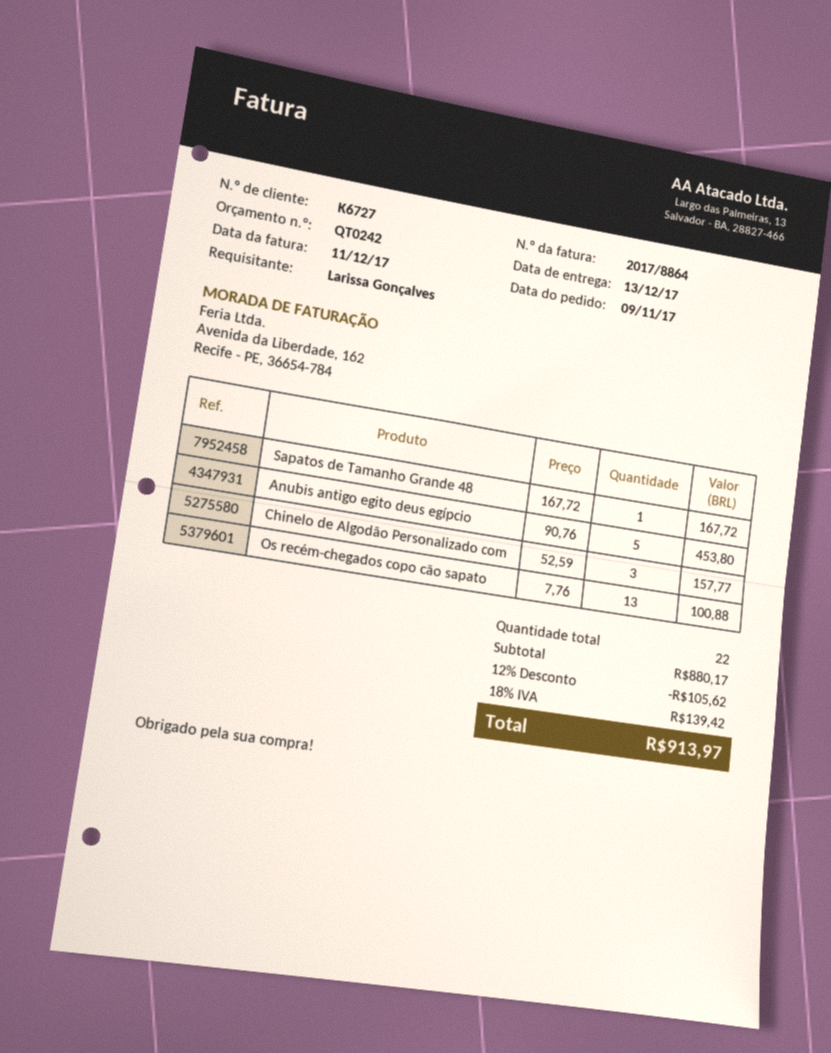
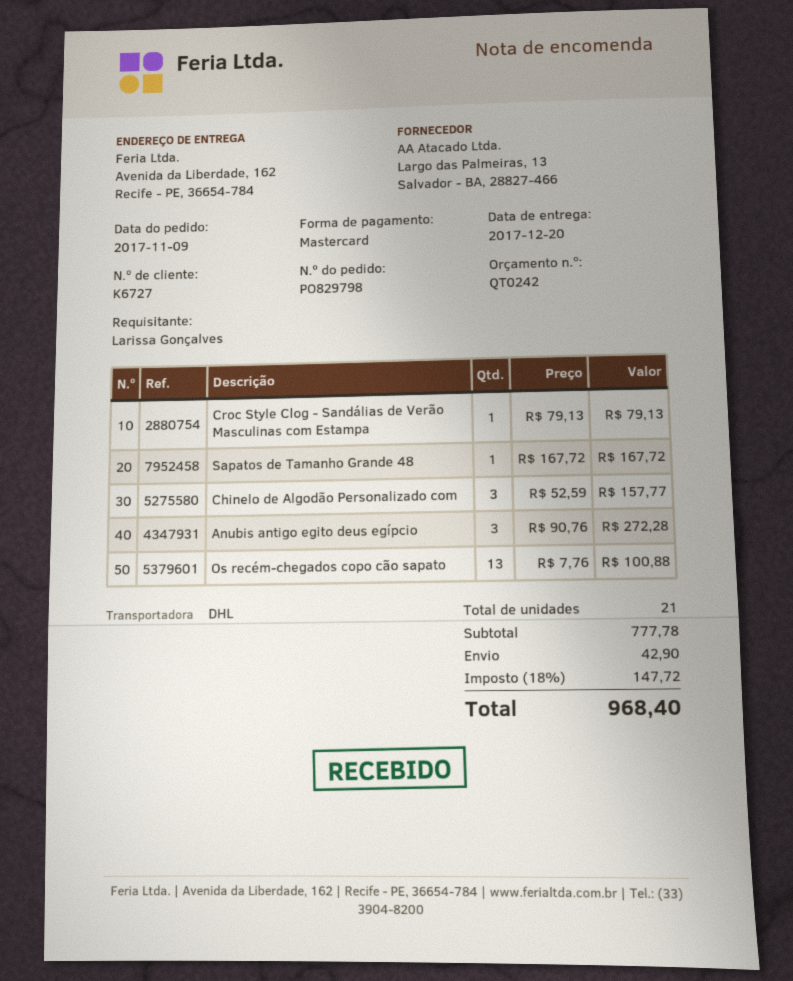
delivery date: 2017-12-13 -> 2017-12-20
Anubis antigo egito deus egípcio: 5 x 90.76 = 453.80 -> 3 x 90.76 = 272.28
Croc Style Clog - Sandálias de Verão Masculinas com Estampa: none -> 1 x 79.13 = 79.13
total quantity: 22 -> 21
subtotal: 880.17 -> 777.78
discount: 12% = 105.62 -> none
shipping: none -> 42.90
tax: 18% = 139.42 -> 18% = 147.72
total: 913.97 -> 968.40

